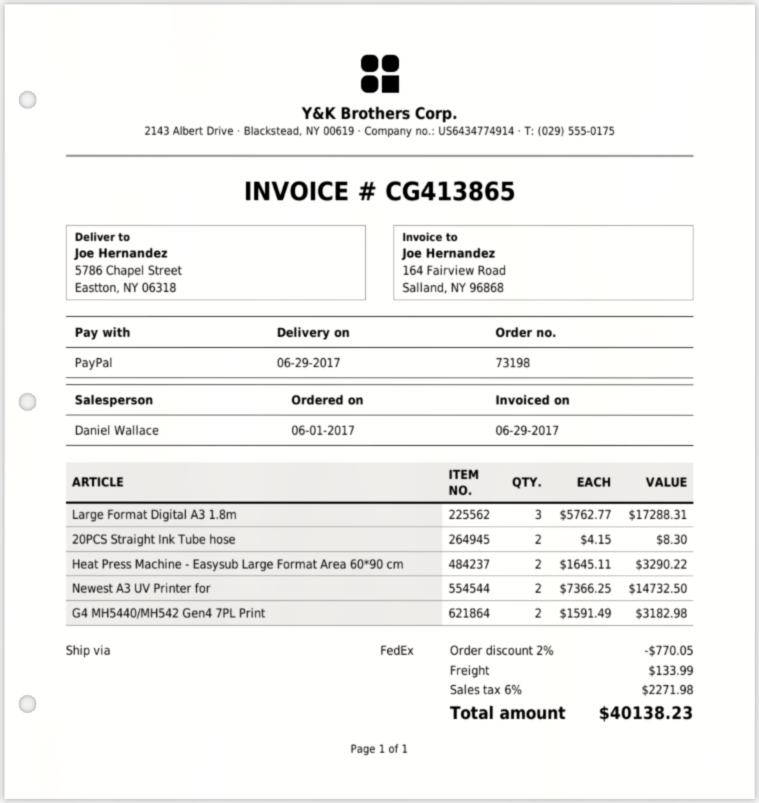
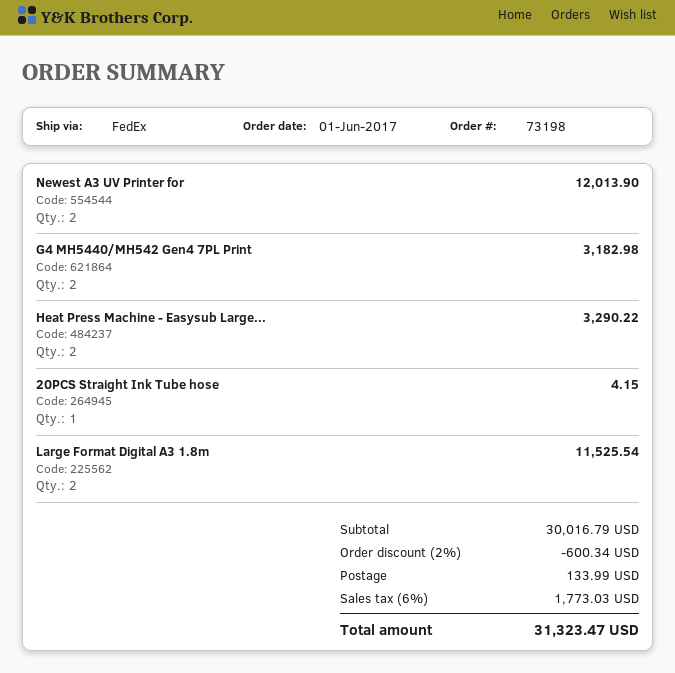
Large Format Digital A3 1.8m: 3 for 17288.31 -> 2 for 11525.54
20PCS Straight Ink Tube hose: 2 for 8.30 -> 1 for 4.15
Newest A3 UV Printer for: 2 for 14732.50 -> 2 for 12013.90
discount: 2% = 770.05 -> 2% = 600.34
tax: 6% = 2271.98 -> 6% = 1773.03
total: 40138.23 -> 31323.47

